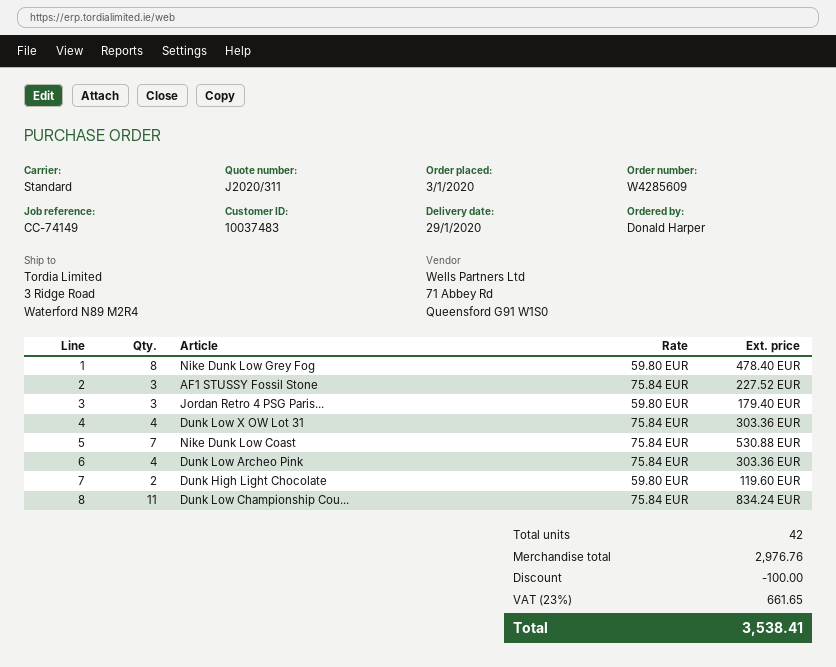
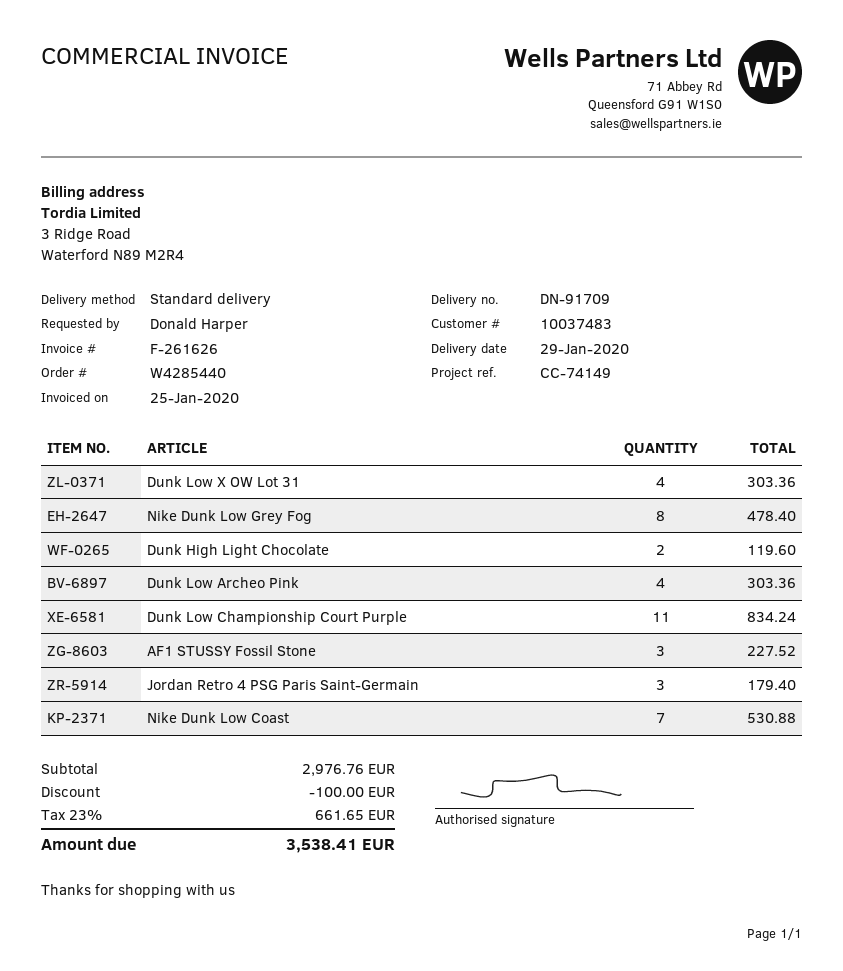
order number: W4285609 -> W4285440

